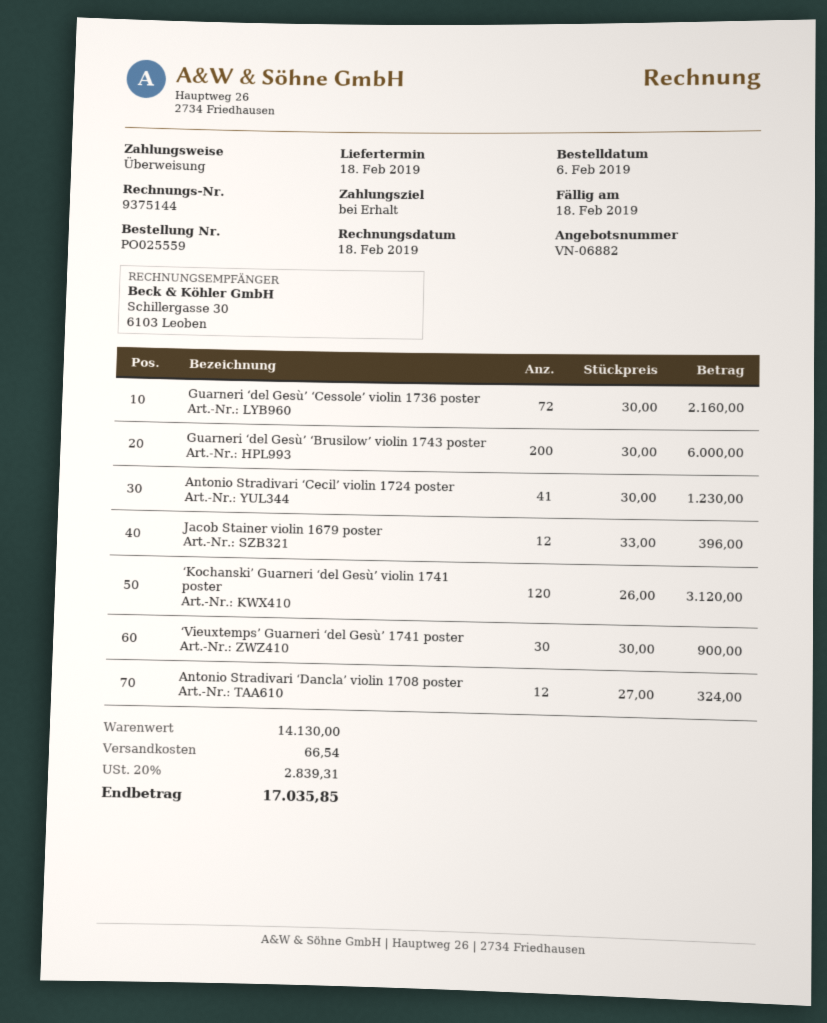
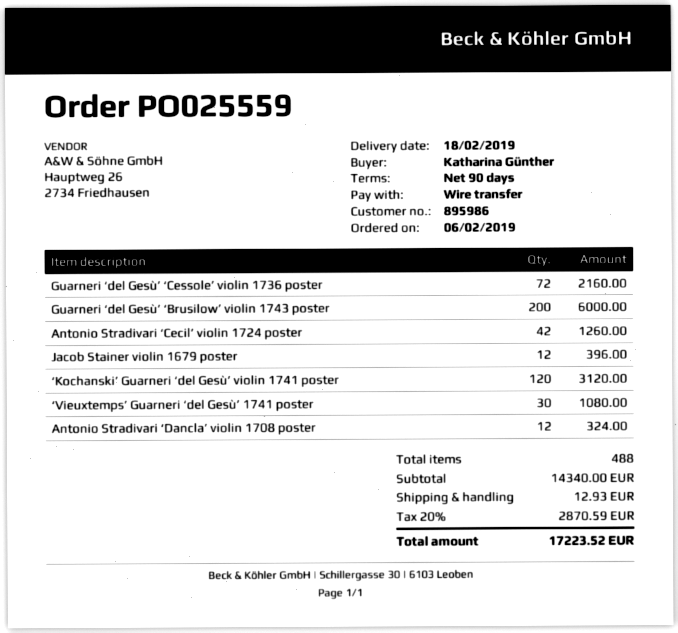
payment terms: on receipt -> 90 days
Antonio Stradivari ‘Cecil’ violin 1724 poster: 41 for 1230.00 -> 42 for 1260.00
‘Vieuxtemps’ Guarneri ‘del Gesù’ 1741 poster: 30 for 900.00 -> 30 for 1080.00
subtotal: 14130.00 -> 14340.00
shipping: 66.54 -> 12.93
tax: 20% = 2839.31 -> 20% = 2870.59
total: 17035.85 -> 17223.52

